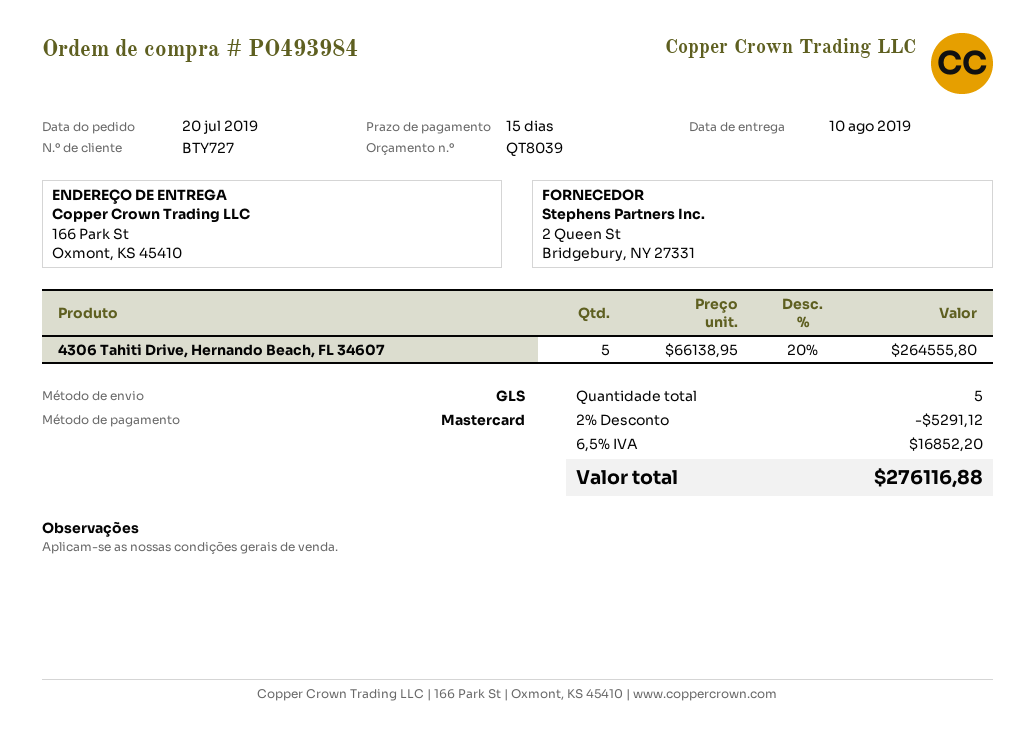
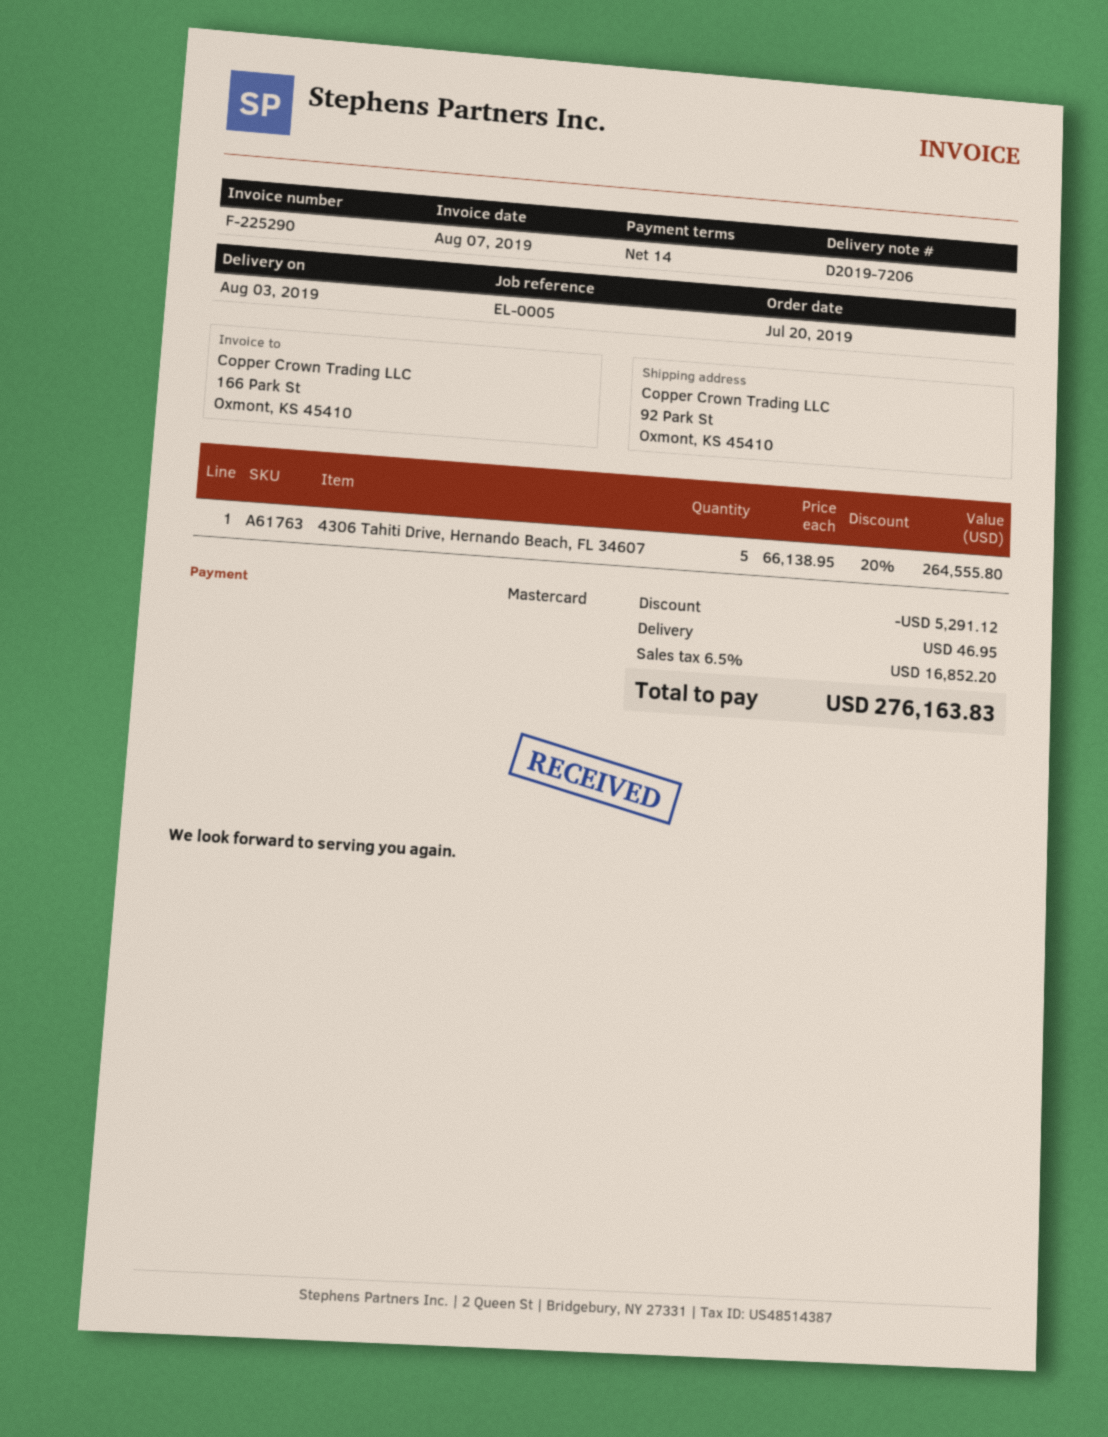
delivery date: 2019-08-10 -> 2019-08-03
payment terms: 15 days -> 14 days
ship to: 166 Park St, Oxmont, KS 45410 -> 92 Park St, Oxmont, KS 45410
shipping: none -> 46.95
total: 276116.88 -> 276163.83

